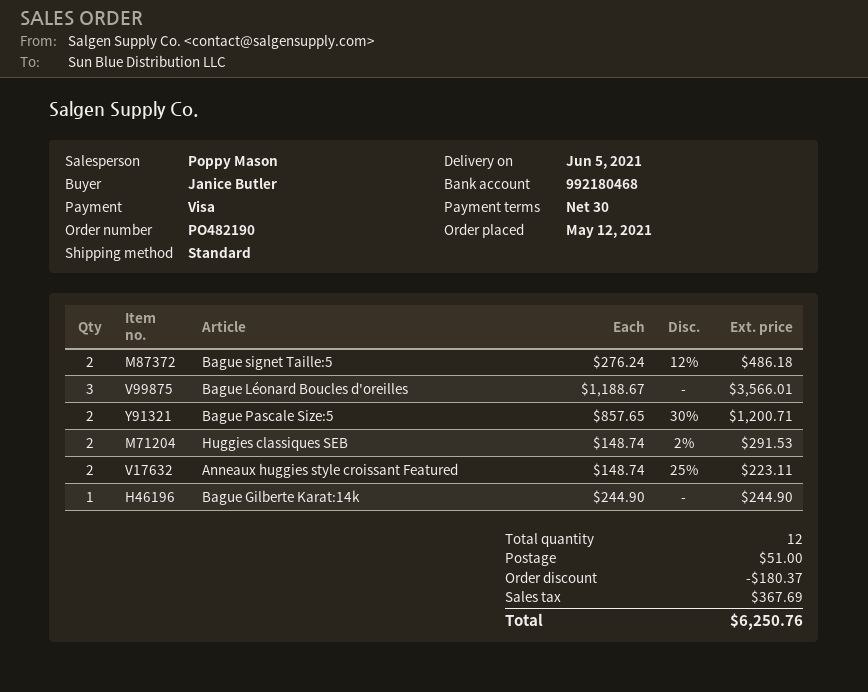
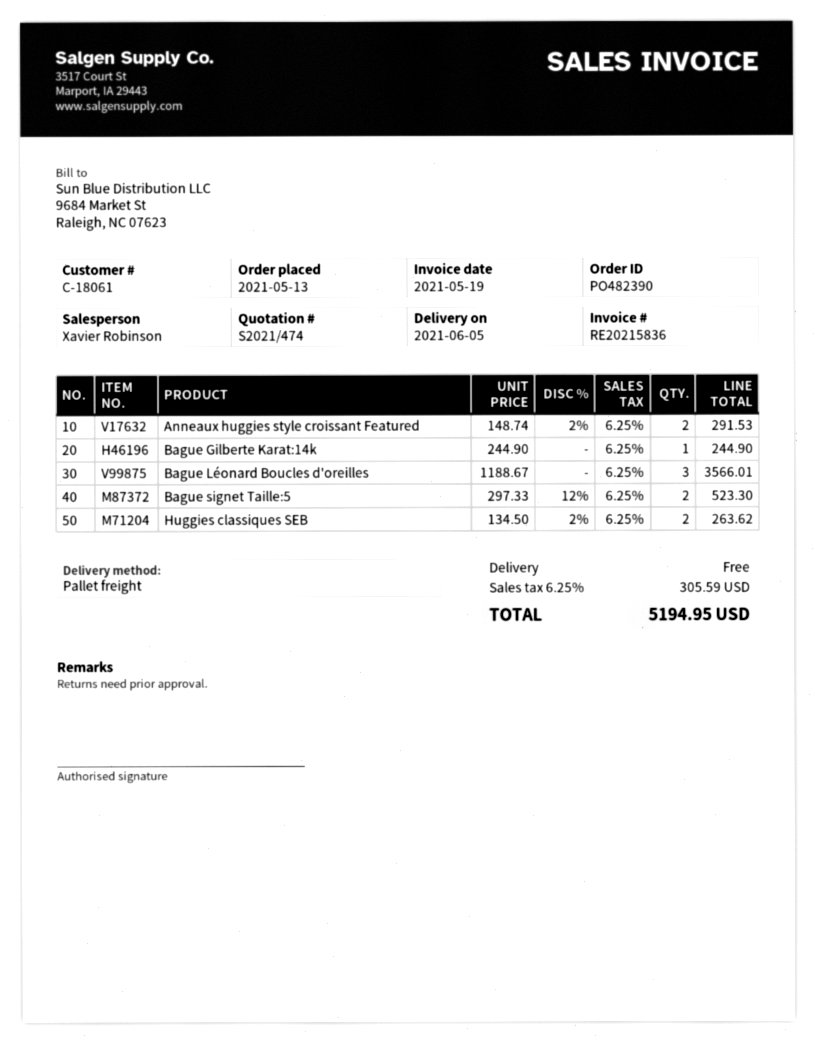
order number: PO482190 -> PO482390
order date: 2021-05-12 -> 2021-05-13
sales rep: Poppy Mason -> Xavier Robinson
shipping method: standard -> pallet freight
Bague signet Taille:5: 2 x 276.24 - 12% = 486.18 -> 2 x 297.33 - 12% = 523.30
Bague Pascale Size:5: 2 x 857.65 - 30% = 1200.71 -> none
Huggies classiques SEB: 2 x 148.74 - 2% = 291.53 -> 2 x 134.50 - 2% = 263.62
Anneaux huggies style croissant Featured: 2 x 148.74 - 25% = 223.11 -> 2 x 148.74 - 2% = 291.53
discount: 180.37 -> none
shipping: 51.00 -> 0.00
tax: 367.69 -> 305.59
total: 6250.76 -> 5194.95

